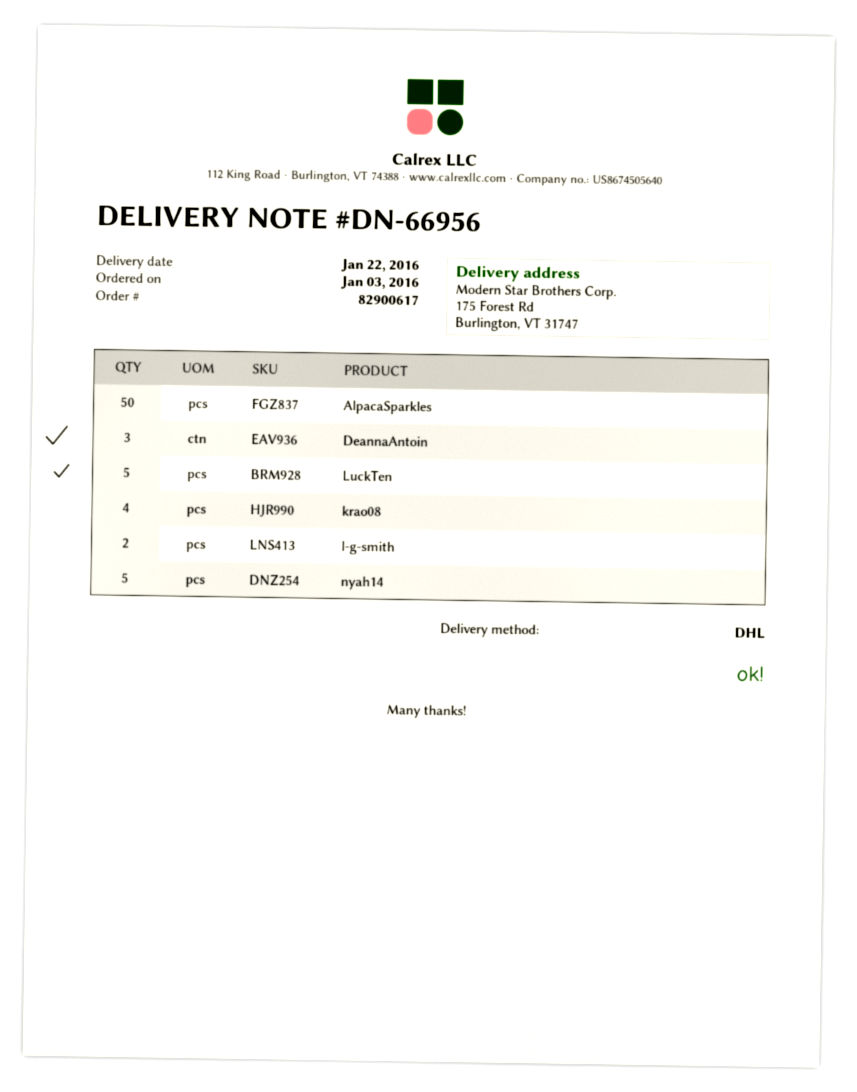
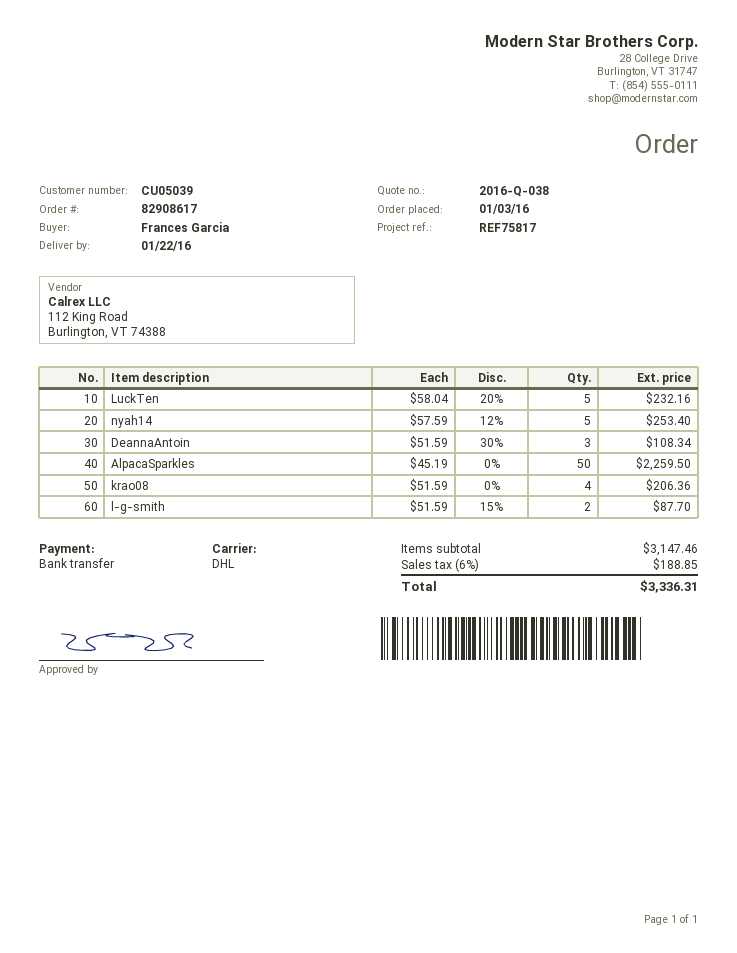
order number: 82900617 -> 82908617

